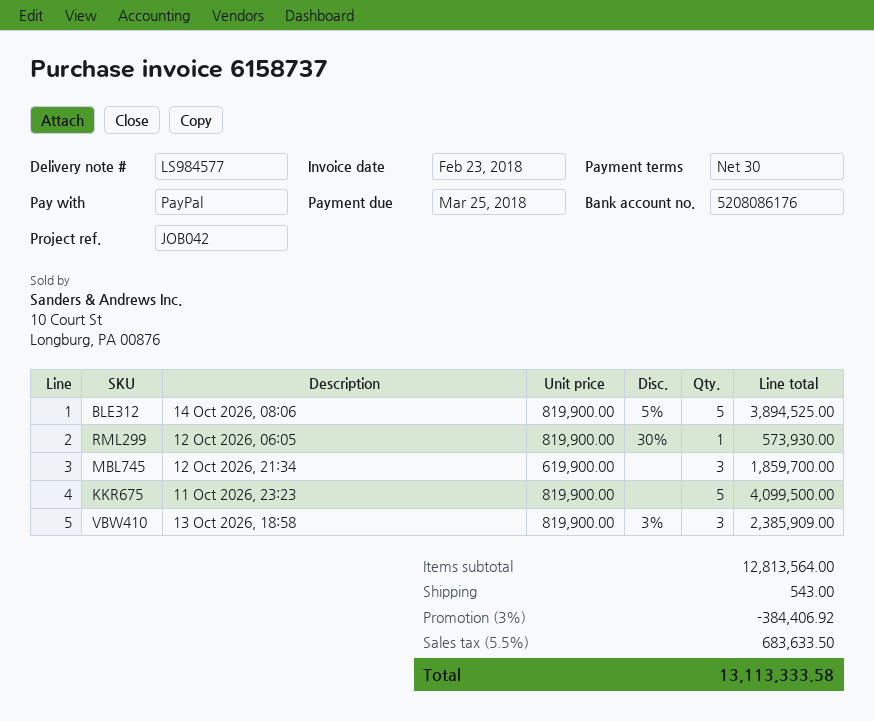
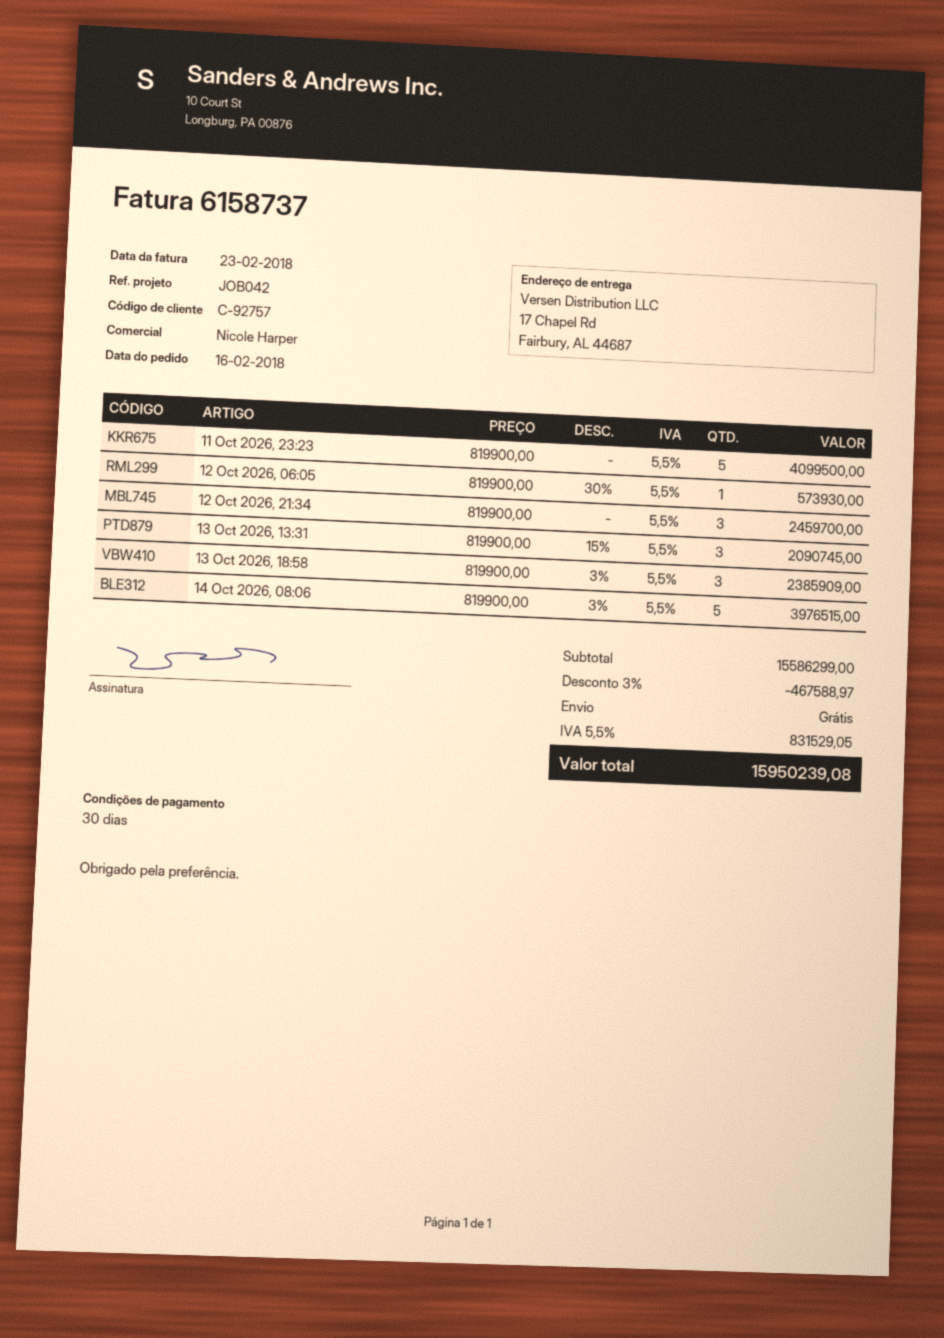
14 Oct 2026, 08:06: 5 x 819900.00 - 5% = 3894525.00 -> 5 x 819900.00 - 3% = 3976515.00
12 Oct 2026, 21:34: 3 x 619900.00 = 1859700.00 -> 3 x 819900.00 = 2459700.00
13 Oct 2026, 13:31: none -> 3 x 819900.00 - 15% = 2090745.00
subtotal: 12813564.00 -> 15586299.00
discount: 3% = 384406.92 -> 3% = 467588.97
shipping: 543.00 -> 0.00
tax: 5.5% = 683633.50 -> 5.5% = 831529.05
total: 13113333.58 -> 15950239.08

